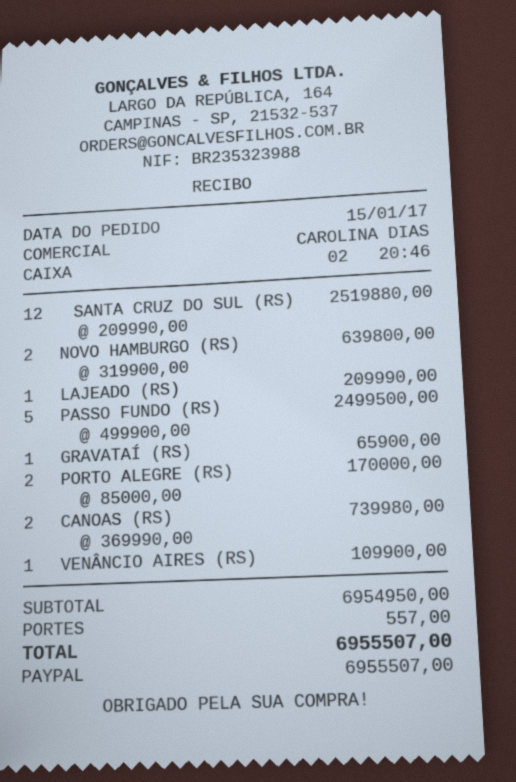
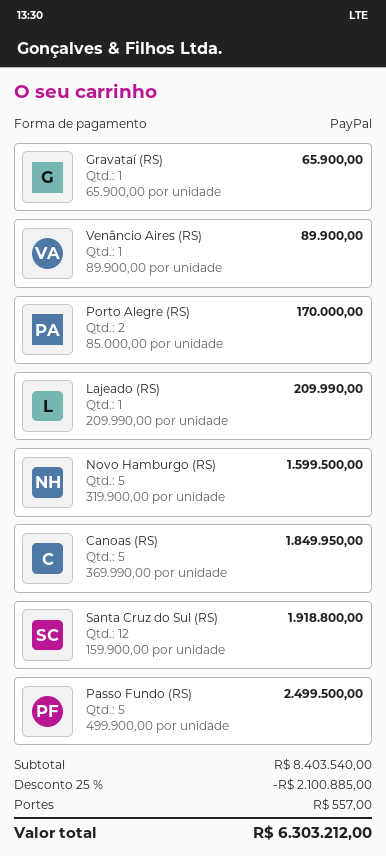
SANTA CRUZ DO SUL (RS): 12 x 209990.00 = 2519880.00 -> 12 x 159900.00 = 1918800.00
NOVO HAMBURGO (RS): 2 x 319900.00 = 639800.00 -> 5 x 319900.00 = 1599500.00
CANOAS (RS): 2 x 369990.00 = 739980.00 -> 5 x 369990.00 = 1849950.00
VENÂNCIO AIRES (RS): 1 x 109900.00 = 109900.00 -> 1 x 89900.00 = 89900.00
subtotal: 6954950.00 -> 8403540.00
discount: none -> 25% = 2100885.00
total: 6955507.00 -> 6303212.00

